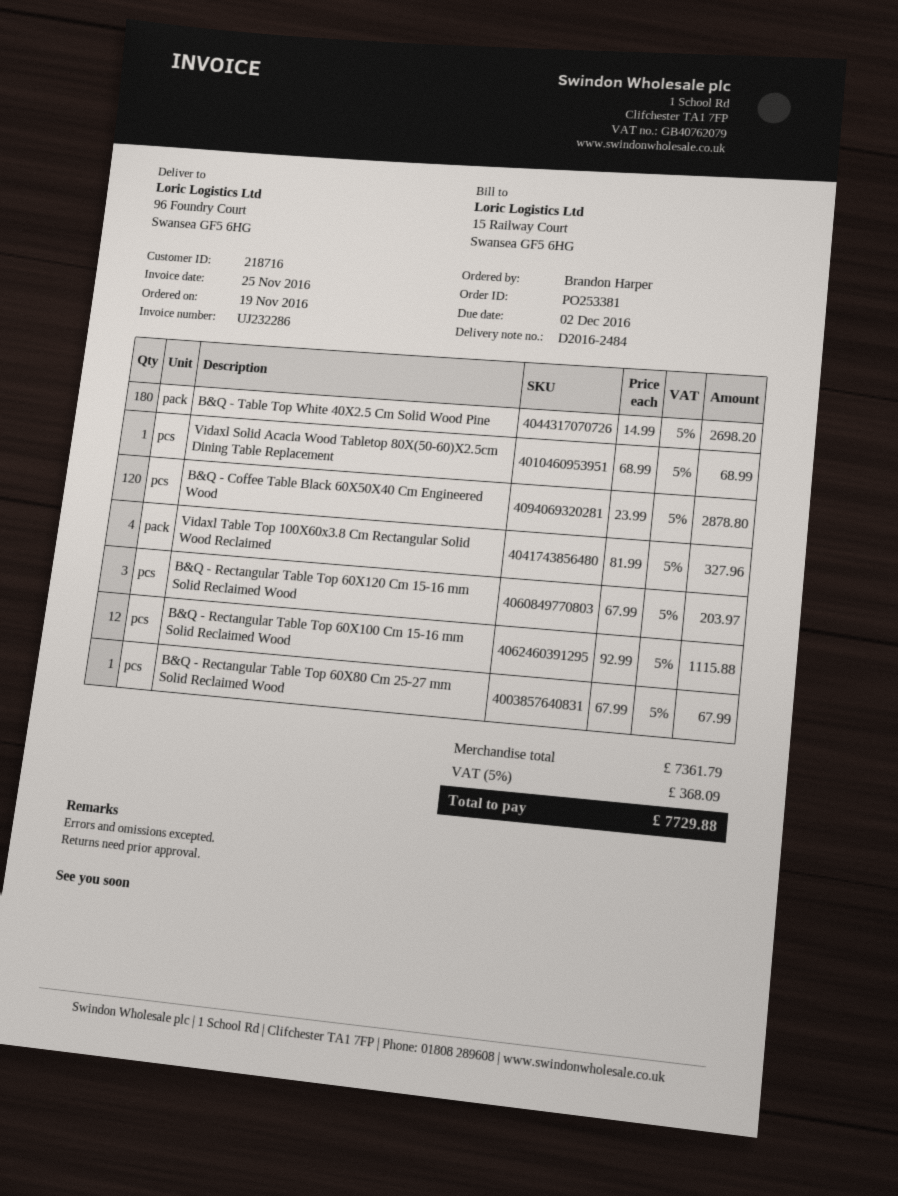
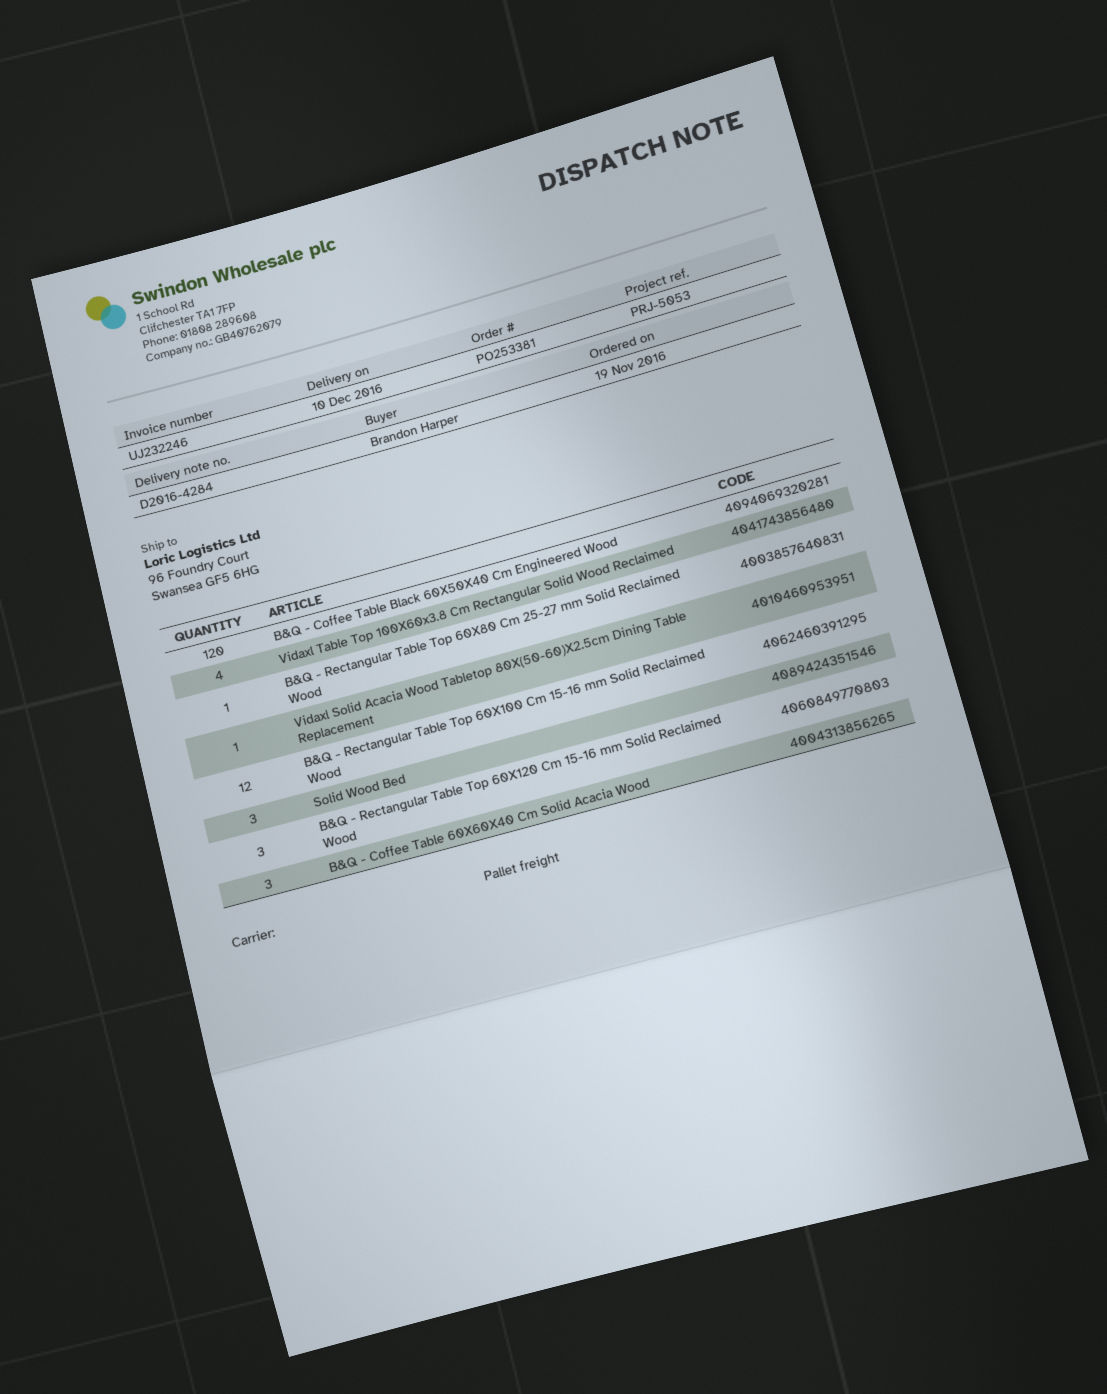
delivery note number: D2016-2484 -> D2016-4284
invoice number: UJ232286 -> UJ232246
B&Q - Table Top White 40X2.5 Cm Solid Wood Pine: 180 -> none
Solid Wood Bed: none -> 3
B&Q - Coffee Table 60X60X40 Cm Solid Acacia Wood: none -> 3

